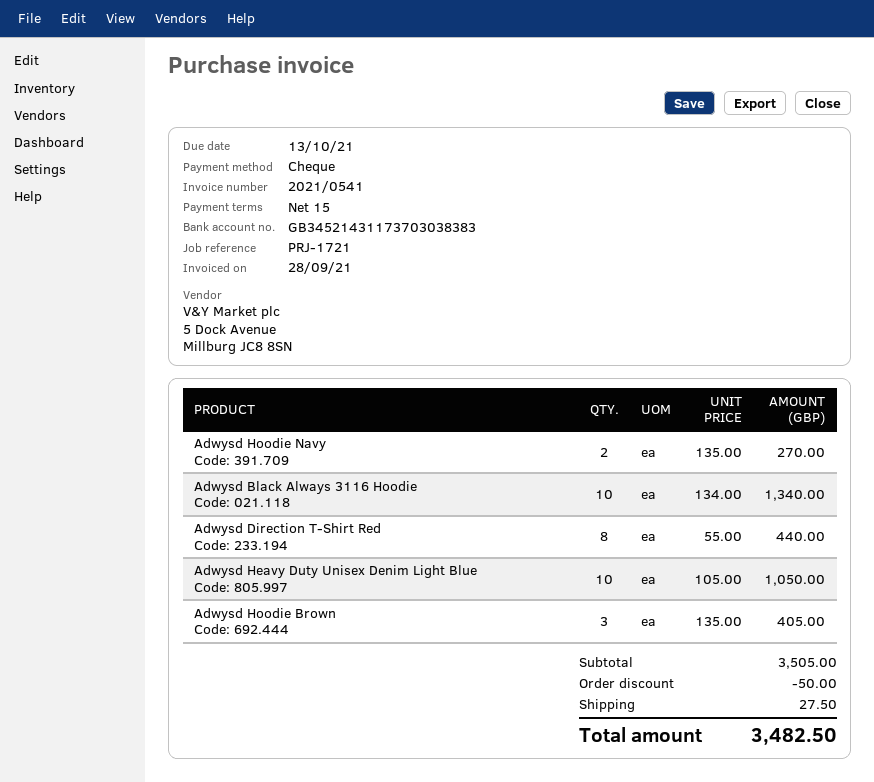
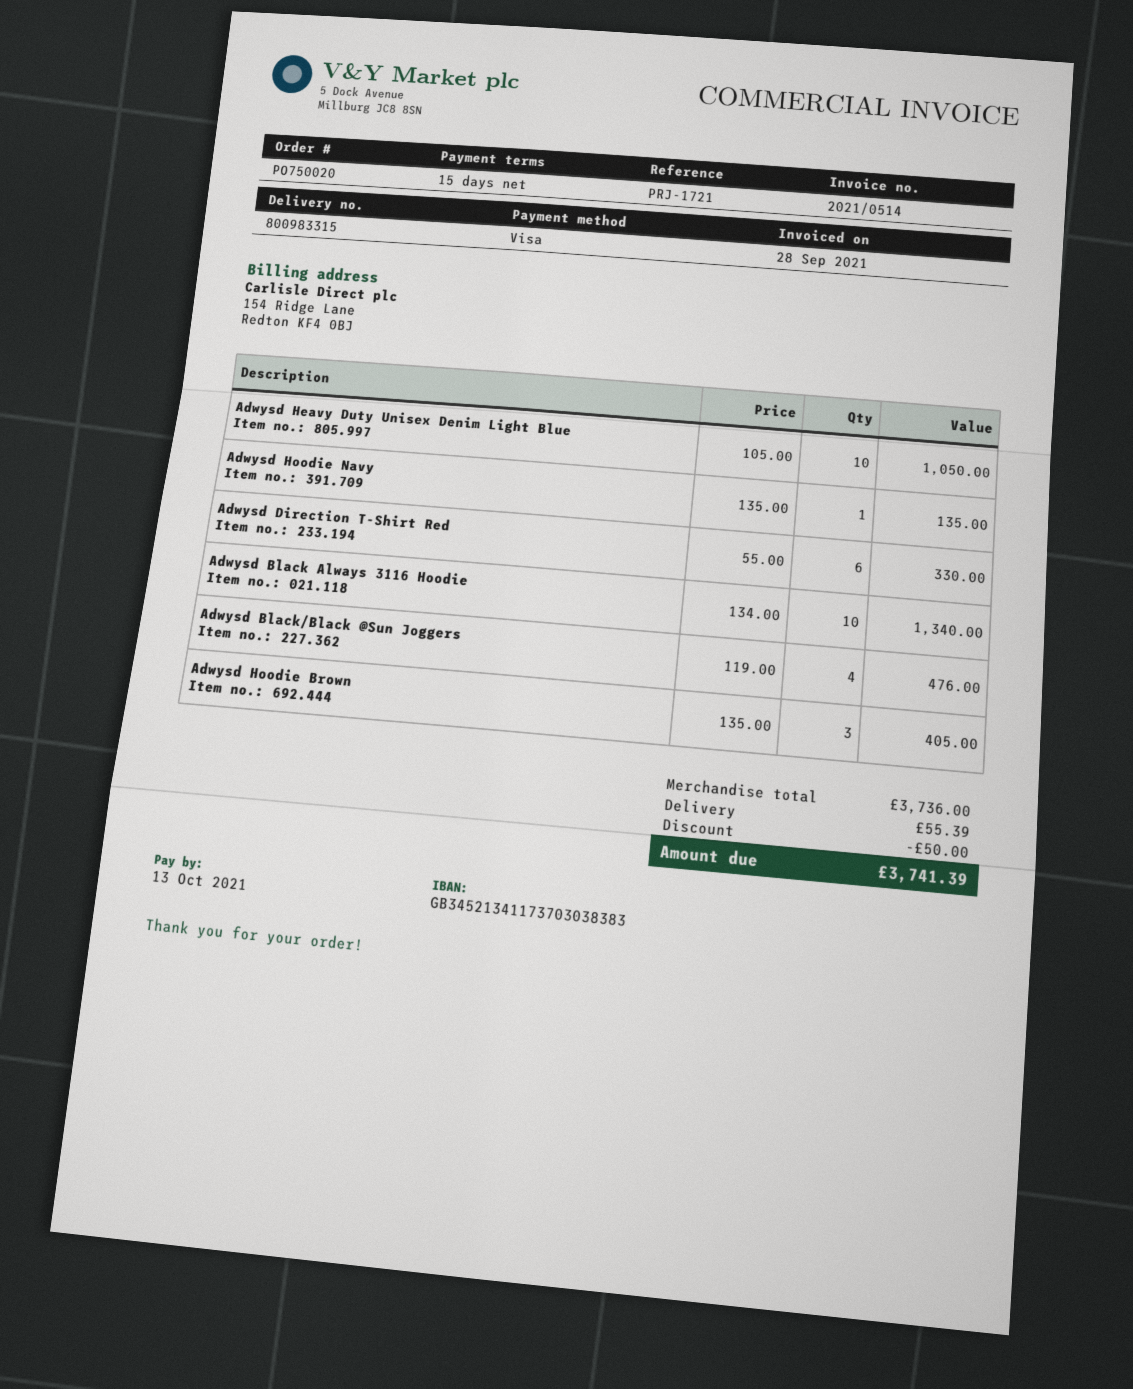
invoice number: 2021/0541 -> 2021/0514
payment method: cheque -> Visa
bank account: GB34521431173703038383 -> GB34521341173703038383
Adwysd Hoodie Navy: 2 x 135.00 = 270.00 -> 1 x 135.00 = 135.00
Adwysd Direction T-Shirt Red: 8 x 55.00 = 440.00 -> 6 x 55.00 = 330.00
Adwysd Black/Black @Sun Joggers: none -> 4 x 119.00 = 476.00
subtotal: 3505.00 -> 3736.00
shipping: 27.50 -> 55.39
total: 3482.50 -> 3741.39

